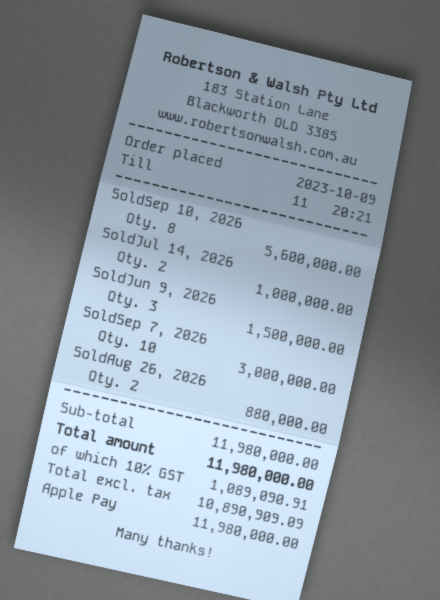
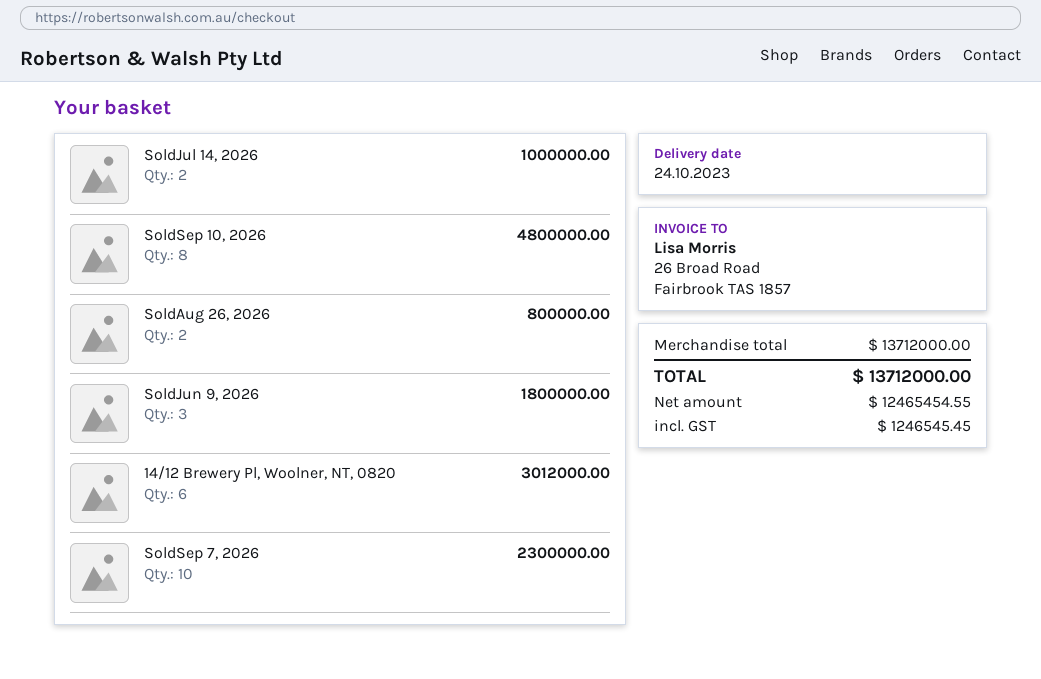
SoldSep 10, 2026: 8 for 5600000.00 -> 8 for 4800000.00
SoldJun 9, 2026: 3 for 1500000.00 -> 3 for 1800000.00
SoldSep 7, 2026: 10 for 3000000.00 -> 10 for 2300000.00
SoldAug 26, 2026: 2 for 880000.00 -> 2 for 800000.00
14/12 Brewery Pl, Woolner, NT, 0820: none -> 6 for 3012000.00
subtotal: 11980000.00 -> 13712000.00
net: 10890909.09 -> 12465454.55
tax: 1089090.91 -> 1246545.45
total: 11980000.00 -> 13712000.00

